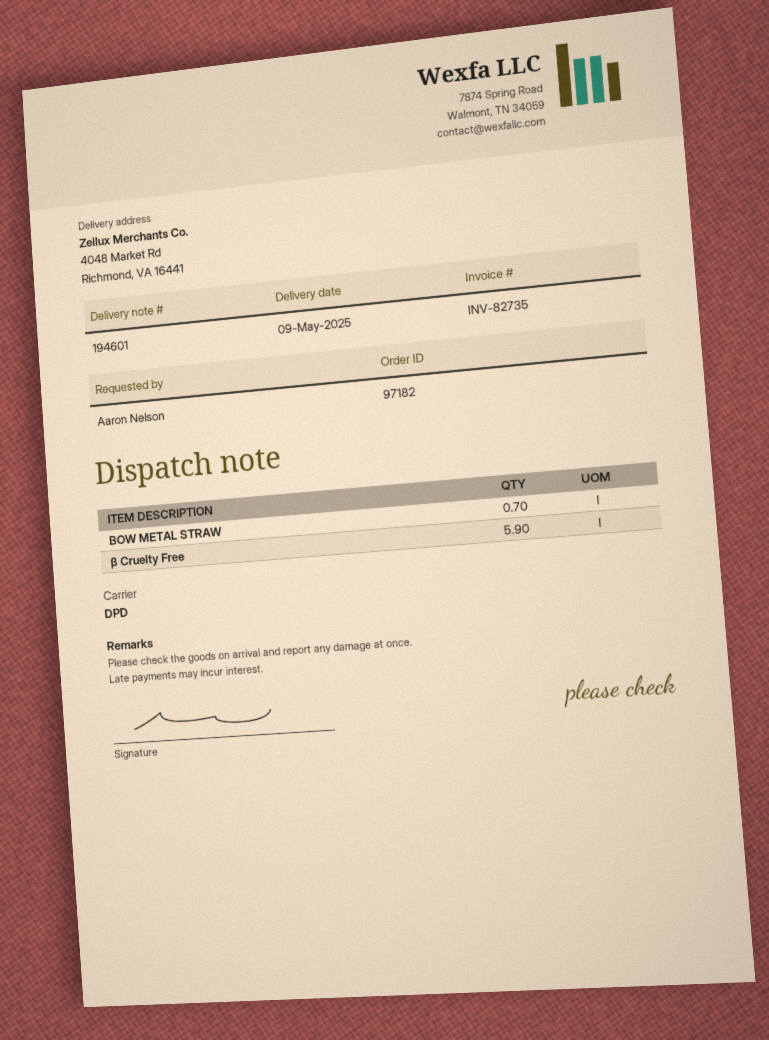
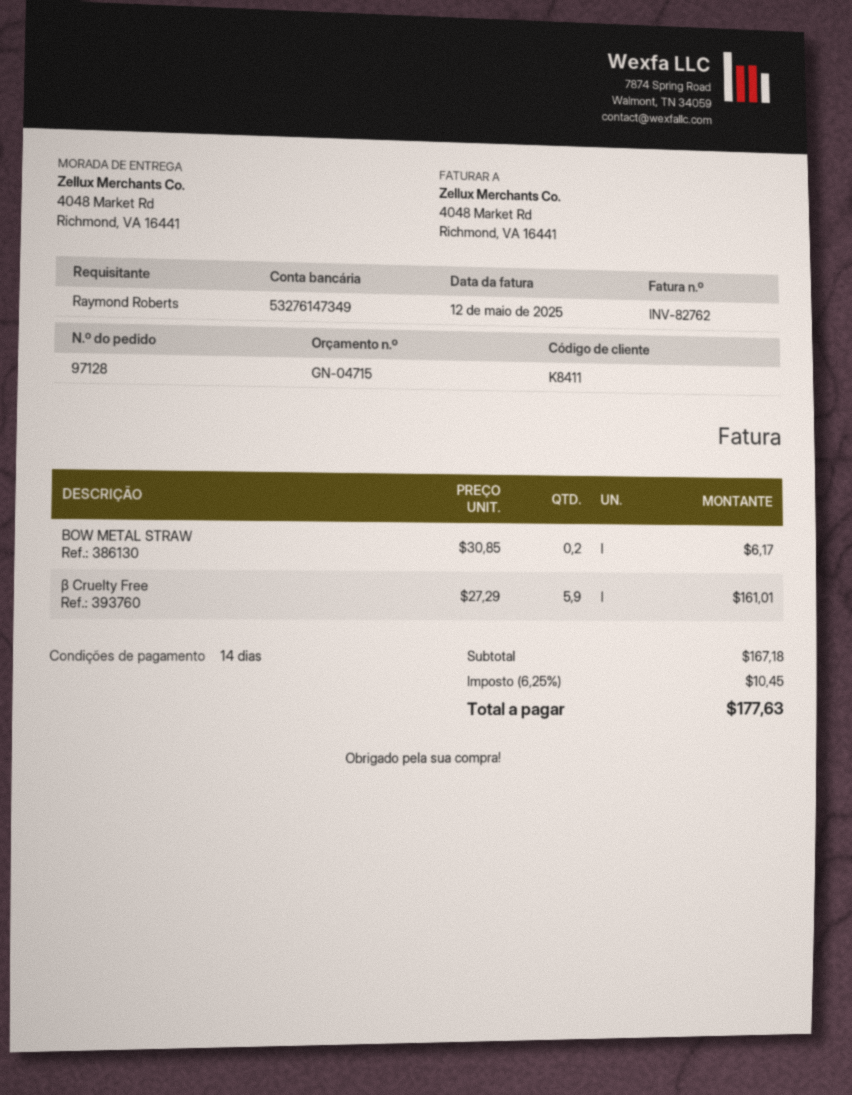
order number: 97182 -> 97128
invoice number: INV-82735 -> INV-82762
ordered by: Aaron Nelson -> Raymond Roberts
BOW METAL STRAW: 0.7 -> 0.2

